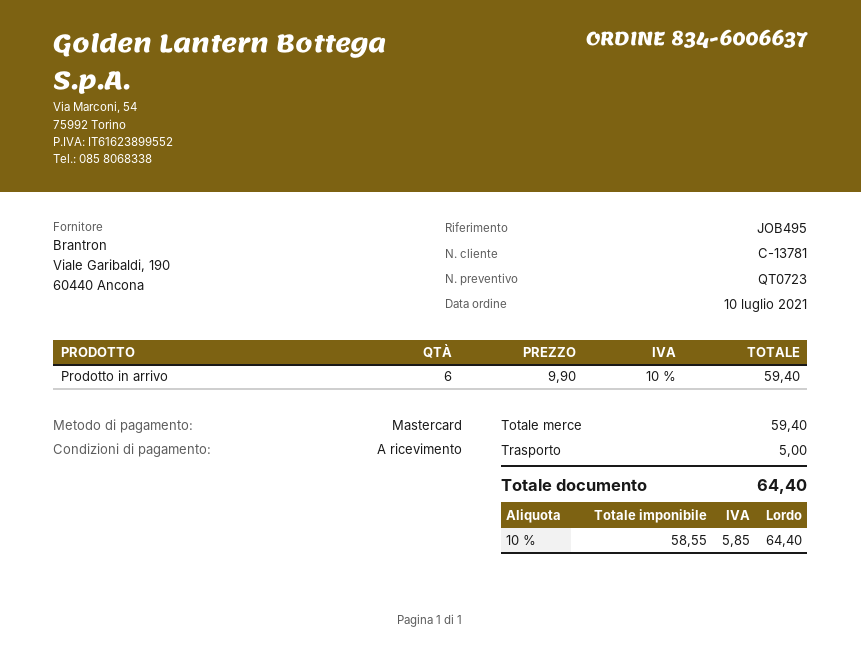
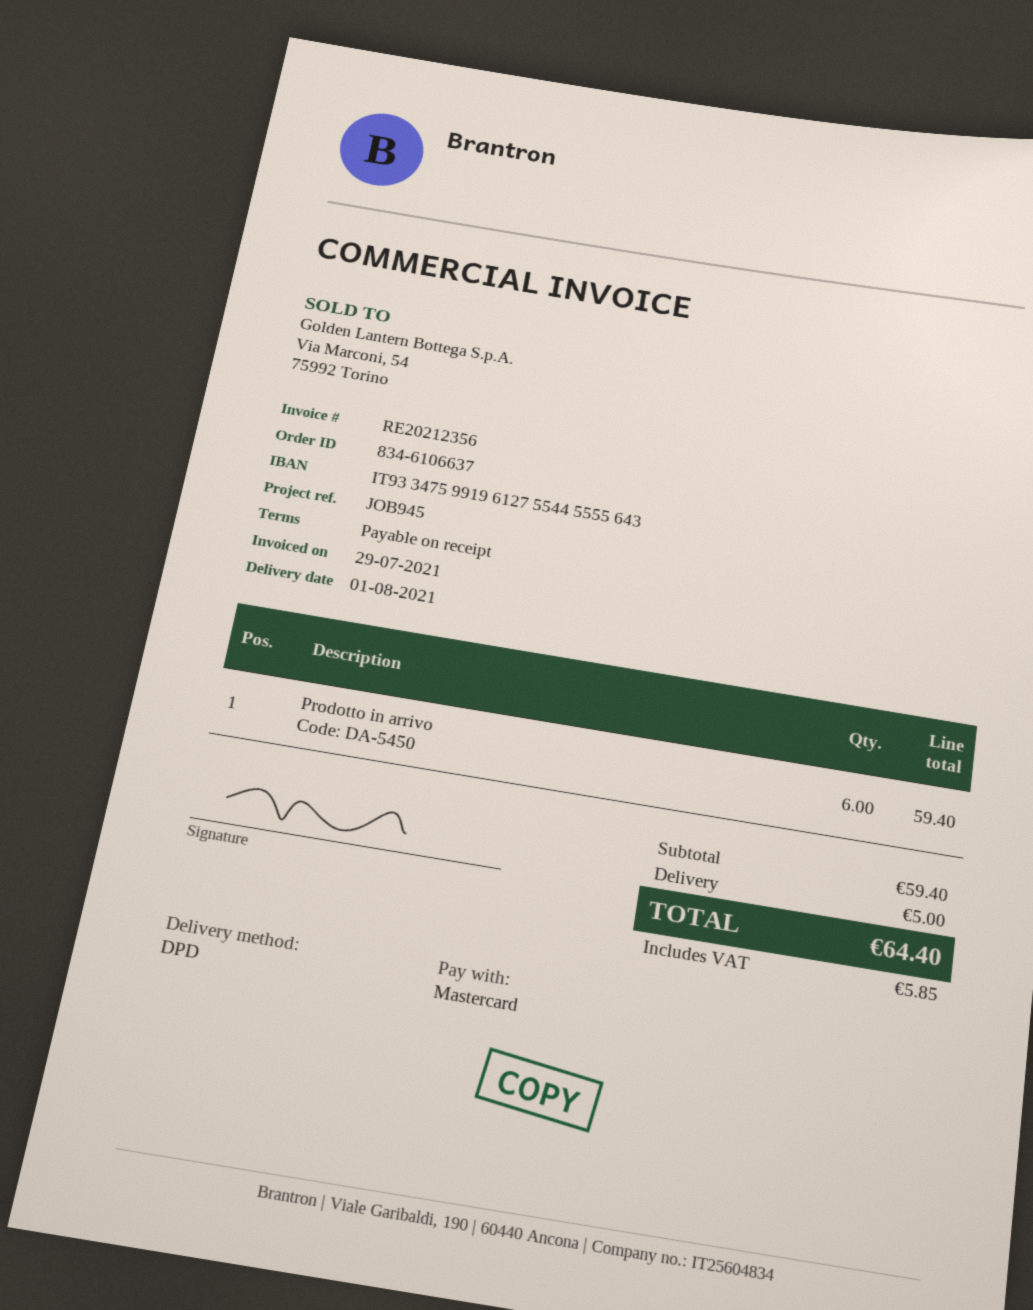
order number: 834-6006637 -> 834-6106637
reference: JOB495 -> JOB945

